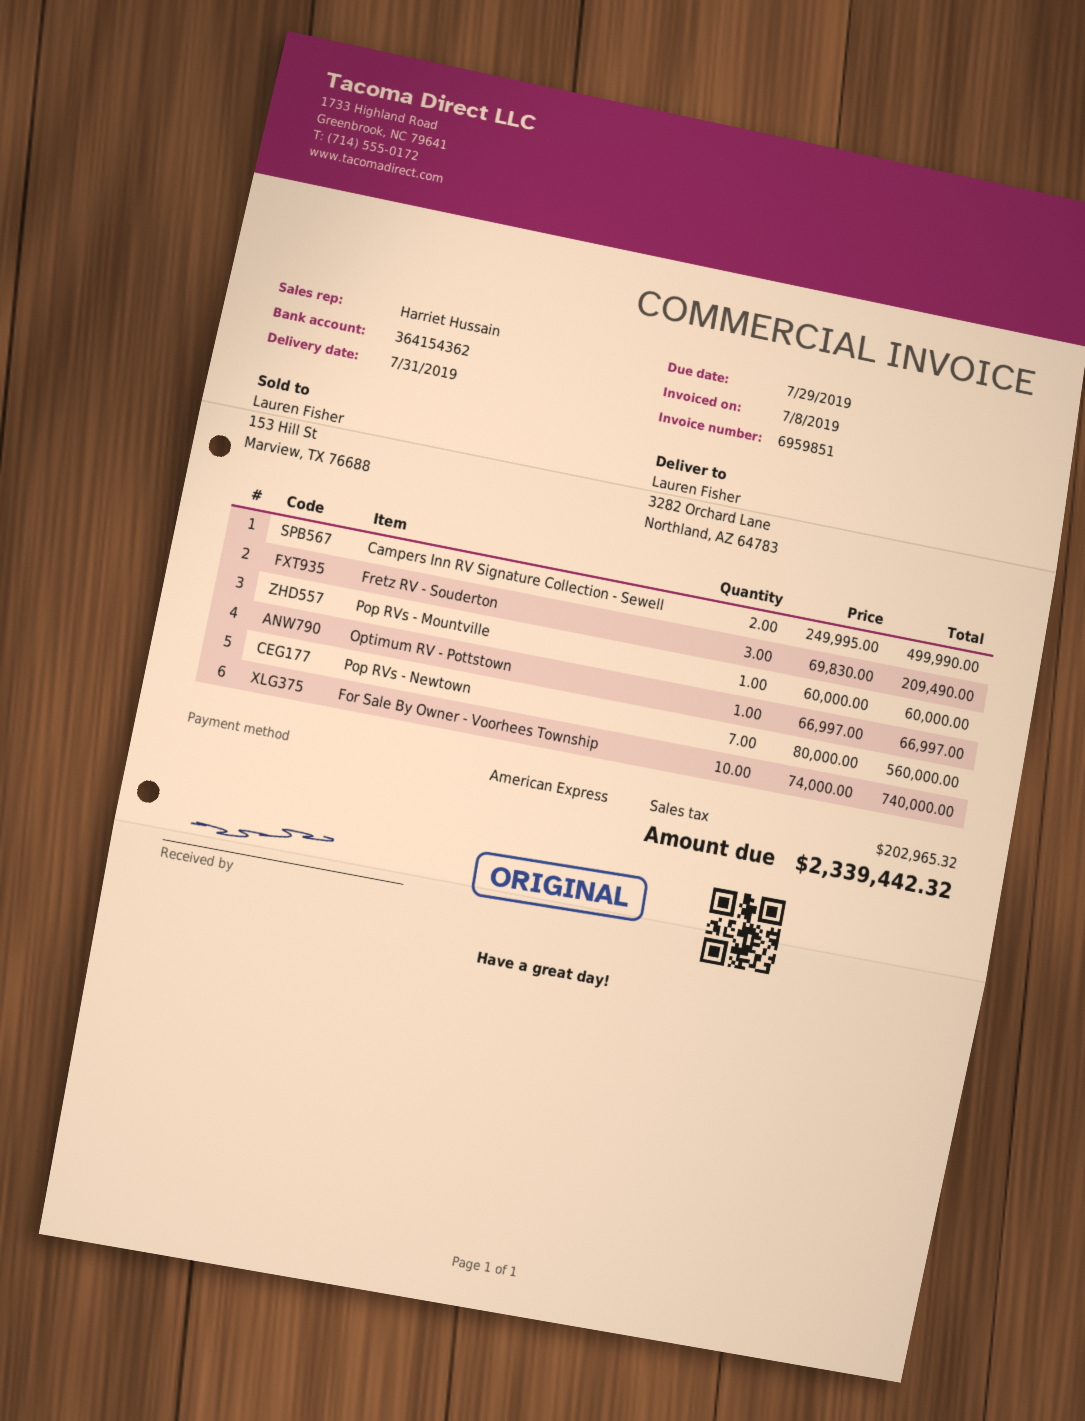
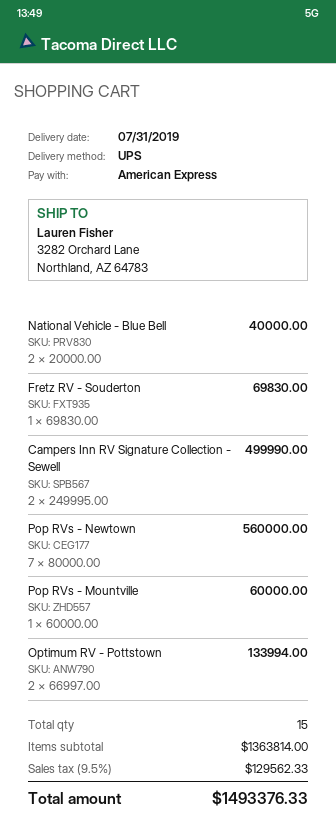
Fretz RV - Souderton: 3 x 69830.00 = 209490.00 -> 1 x 69830.00 = 69830.00
Optimum RV - Pottstown: 1 x 66997.00 = 66997.00 -> 2 x 66997.00 = 133994.00
For Sale By Owner - Voorhees Township: 10 x 74000.00 = 740000.00 -> none
National Vehicle - Blue Bell: none -> 2 x 20000.00 = 40000.00
tax: 202965.32 -> 129562.33
total: 2339442.32 -> 1493376.33

